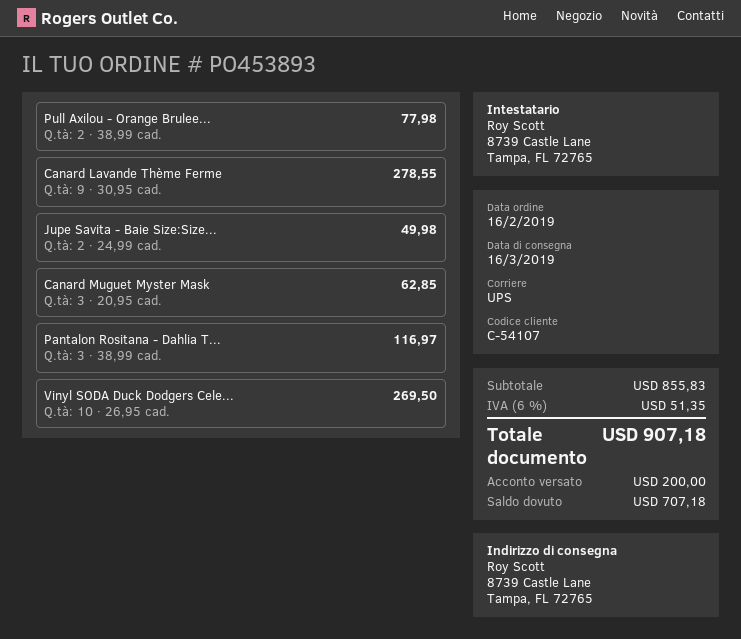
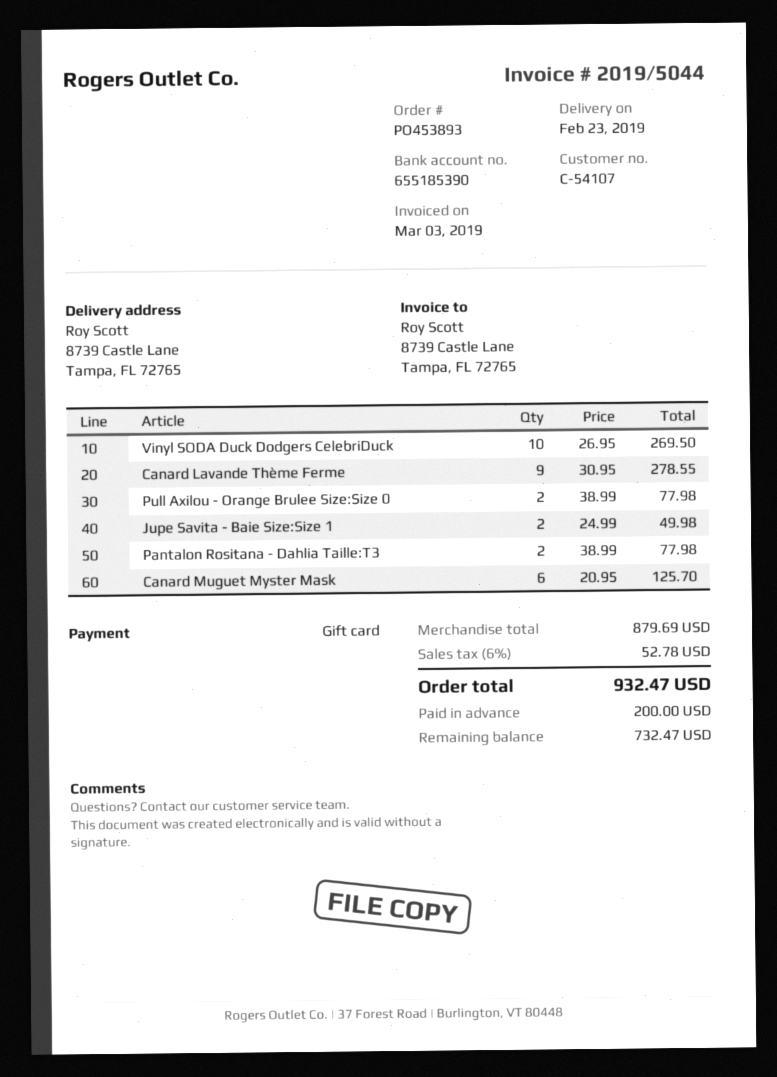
delivery date: 2019-03-16 -> 2019-02-23
Canard Muguet Myster Mask: 3 x 20.95 = 62.85 -> 6 x 20.95 = 125.70
Pantalon Rositana - Dahlia T...: 3 x 38.99 = 116.97 -> 2 x 38.99 = 77.98
subtotal: 855.83 -> 879.69
tax: 6% = 51.35 -> 6% = 52.78
total: 907.18 -> 932.47
balance: 707.18 -> 732.47

